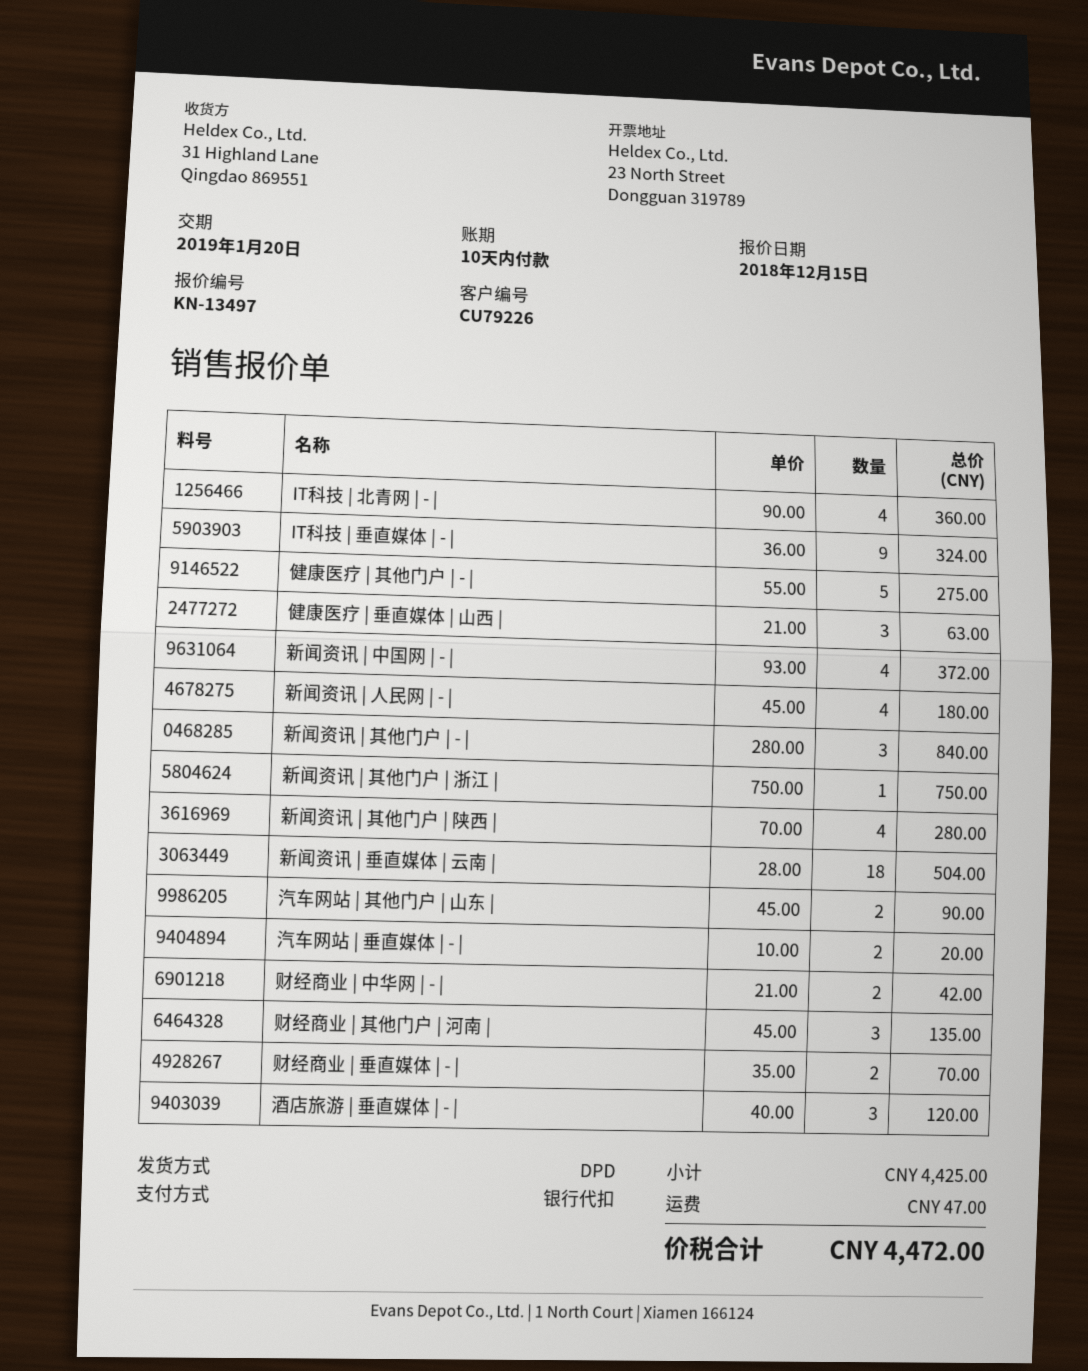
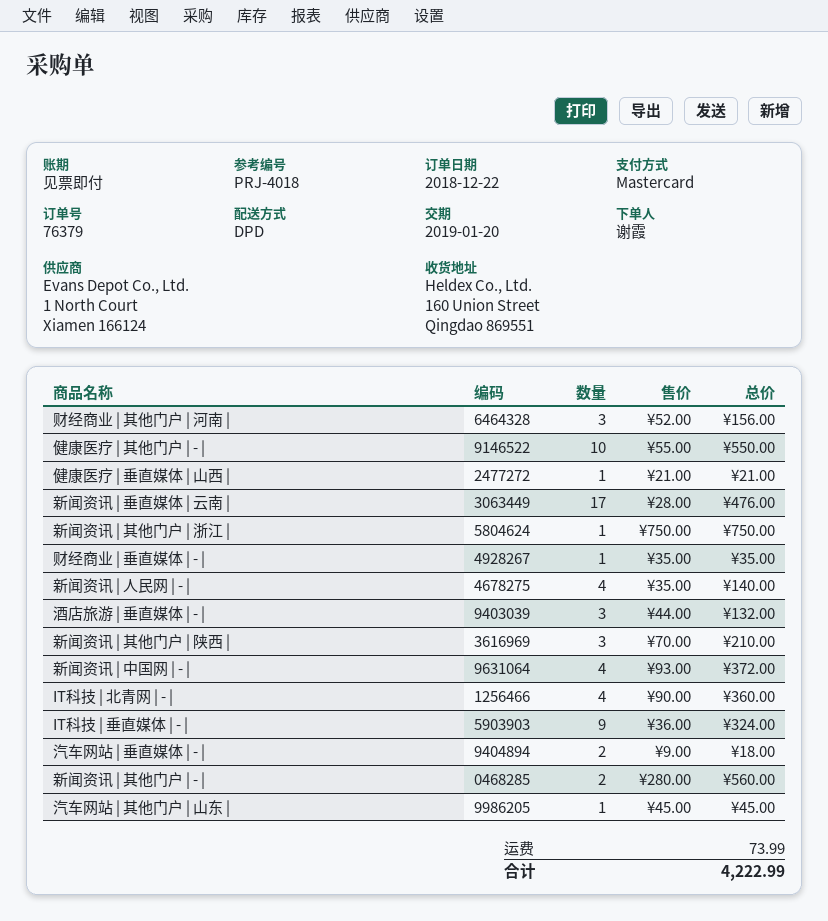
payment terms: 10 days -> on receipt
payment method: direct debit -> Mastercard
ship to: 31 Highland Lane, Qingdao 869551 -> 160 Union Street, Qingdao 869551
健康医疗 | 其他门户 | - |: 5 x 55.00 = 275.00 -> 10 x 55.00 = 550.00
健康医疗 | 垂直媒体 | 山西 |: 3 x 21.00 = 63.00 -> 1 x 21.00 = 21.00
新闻资讯 | 人民网 | - |: 4 x 45.00 = 180.00 -> 4 x 35.00 = 140.00
新闻资讯 | 其他门户 | - |: 3 x 280.00 = 840.00 -> 2 x 280.00 = 560.00
新闻资讯 | 其他门户 | 陕西 |: 4 x 70.00 = 280.00 -> 3 x 70.00 = 210.00
新闻资讯 | 垂直媒体 | 云南 |: 18 x 28.00 = 504.00 -> 17 x 28.00 = 476.00
汽车网站 | 其他门户 | 山东 |: 2 x 45.00 = 90.00 -> 1 x 45.00 = 45.00
汽车网站 | 垂直媒体 | - |: 2 x 10.00 = 20.00 -> 2 x 9.00 = 18.00
财经商业 | 中华网 | - |: 2 x 21.00 = 42.00 -> none
财经商业 | 其他门户 | 河南 |: 3 x 45.00 = 135.00 -> 3 x 52.00 = 156.00
财经商业 | 垂直媒体 | - |: 2 x 35.00 = 70.00 -> 1 x 35.00 = 35.00
酒店旅游 | 垂直媒体 | - |: 3 x 40.00 = 120.00 -> 3 x 44.00 = 132.00
shipping: 47.00 -> 73.99
total: 4472.00 -> 4222.99

